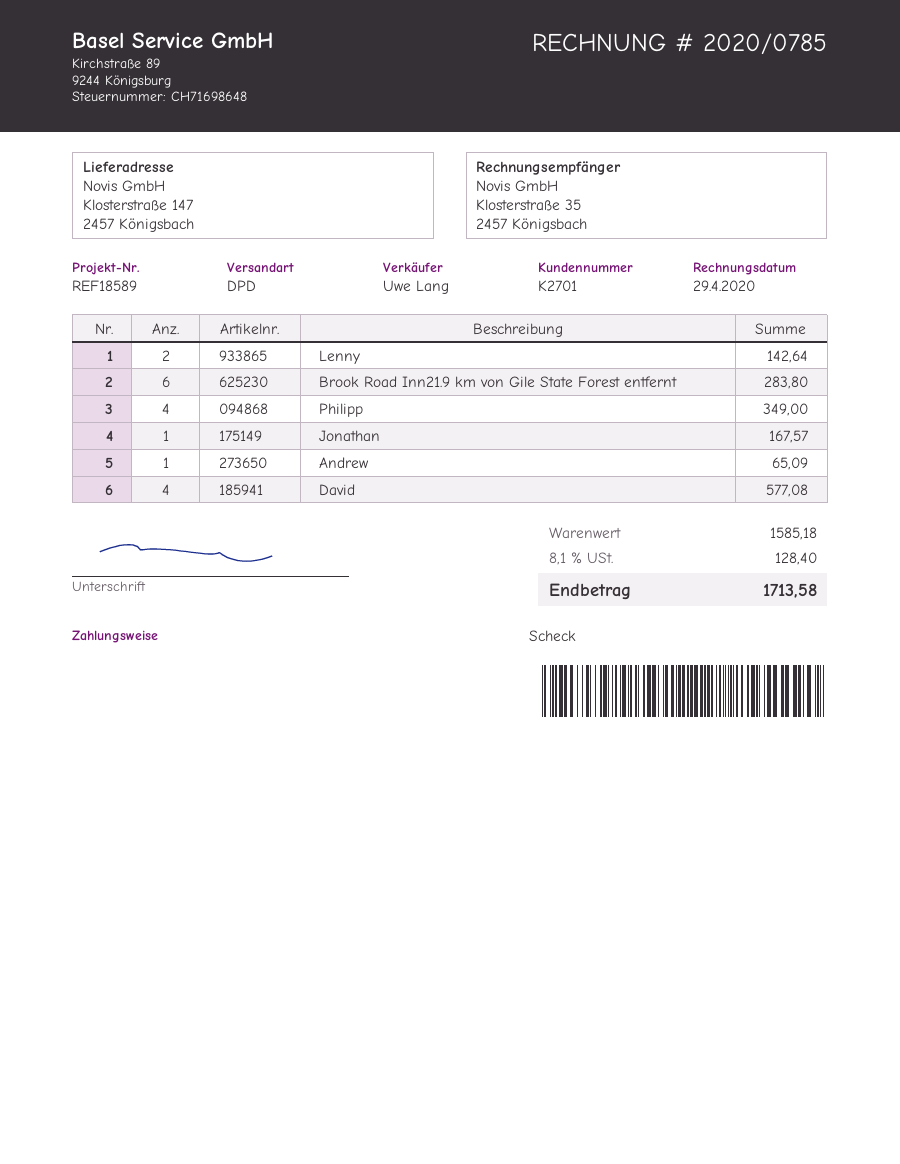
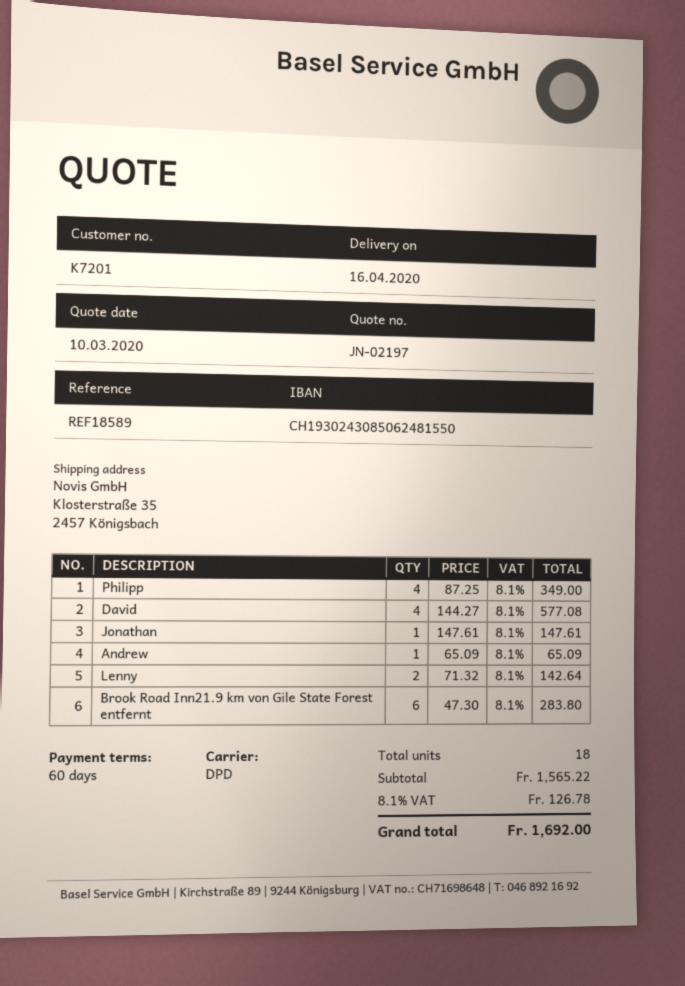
customer number: K2701 -> K7201
ship to: Klosterstraße 147, 2457 Königsbach -> Klosterstraße 35, 2457 Königsbach
Jonathan: 1 for 167.57 -> 1 for 147.61
subtotal: 1585.18 -> 1565.22
tax: 8.1% = 128.40 -> 8.1% = 126.78
total: 1713.58 -> 1692.00

